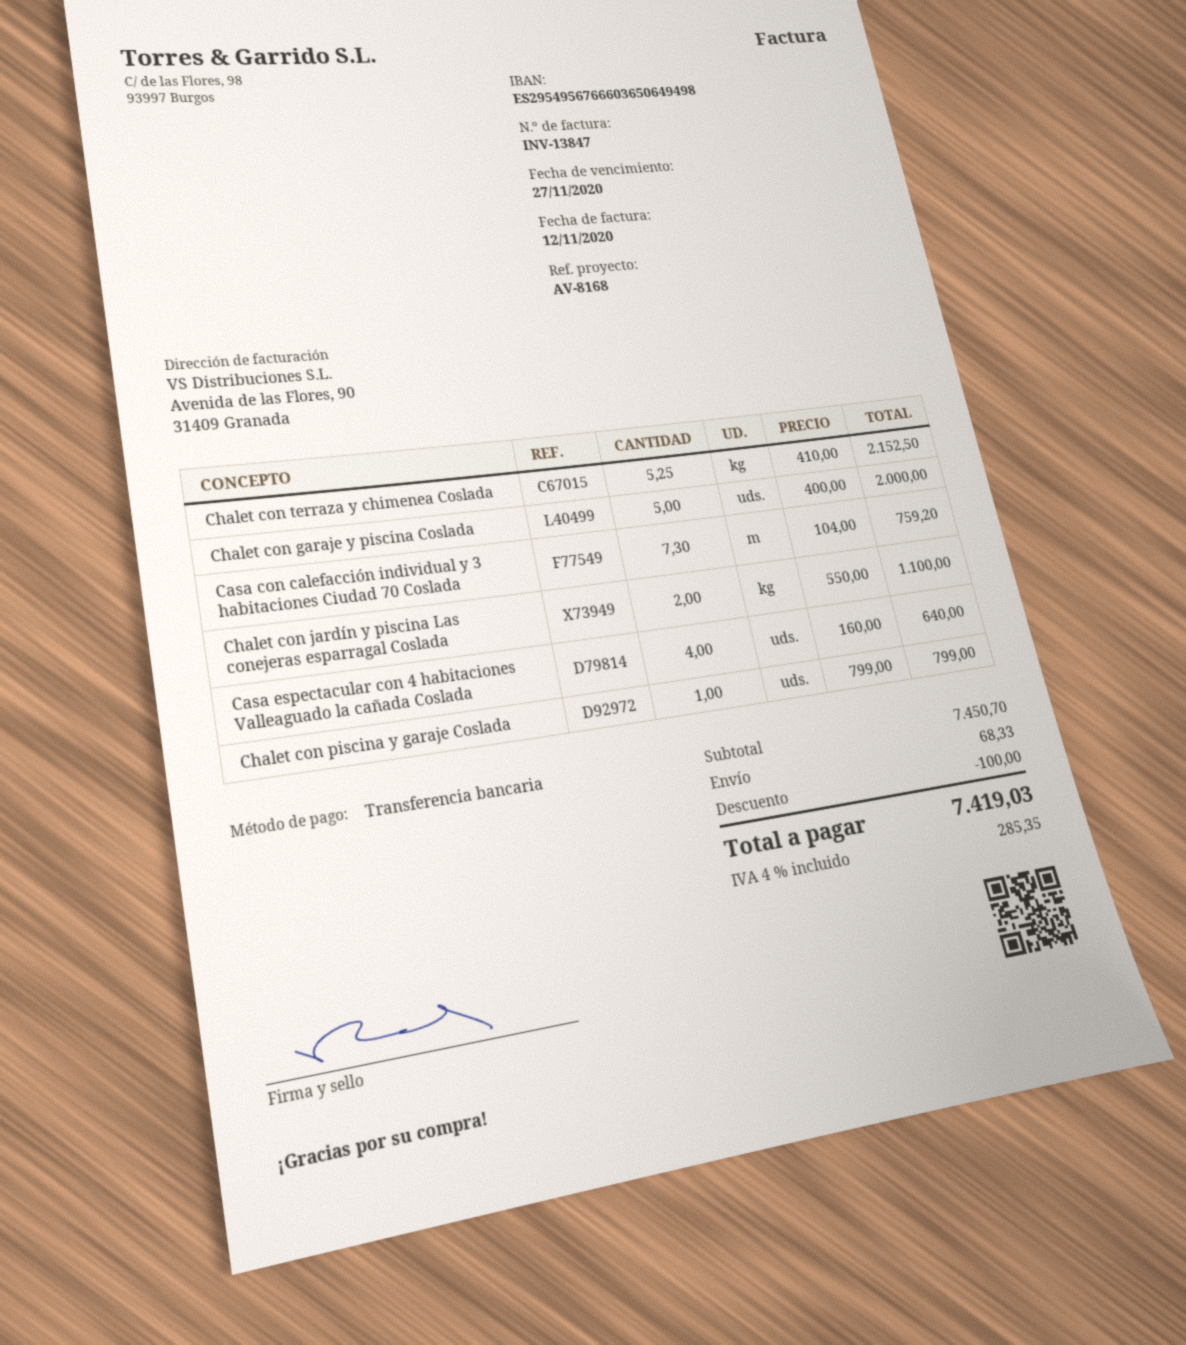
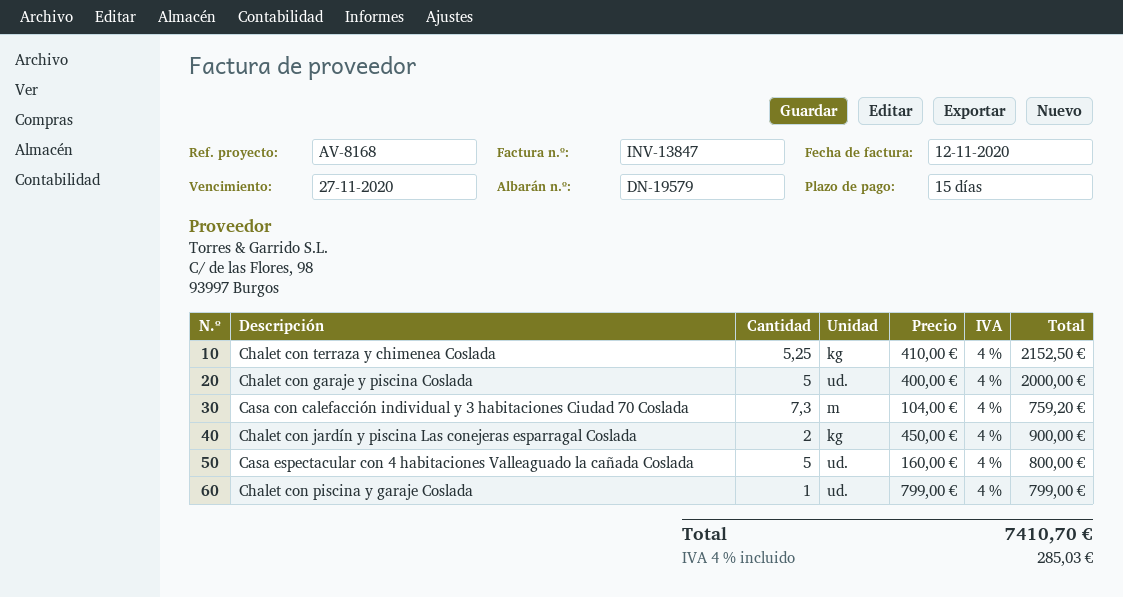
Chalet con jardín y piscina Las conejeras esparragal Coslada: 2 x 550.00 = 1100.00 -> 2 x 450.00 = 900.00
Casa espectacular con 4 habitaciones Valleaguado la cañada Coslada: 4 x 160.00 = 640.00 -> 5 x 160.00 = 800.00
discount: 100.00 -> none
shipping: 68.33 -> none
tax: 4% = 285.35 -> 4% = 285.03
total: 7419.03 -> 7410.70

